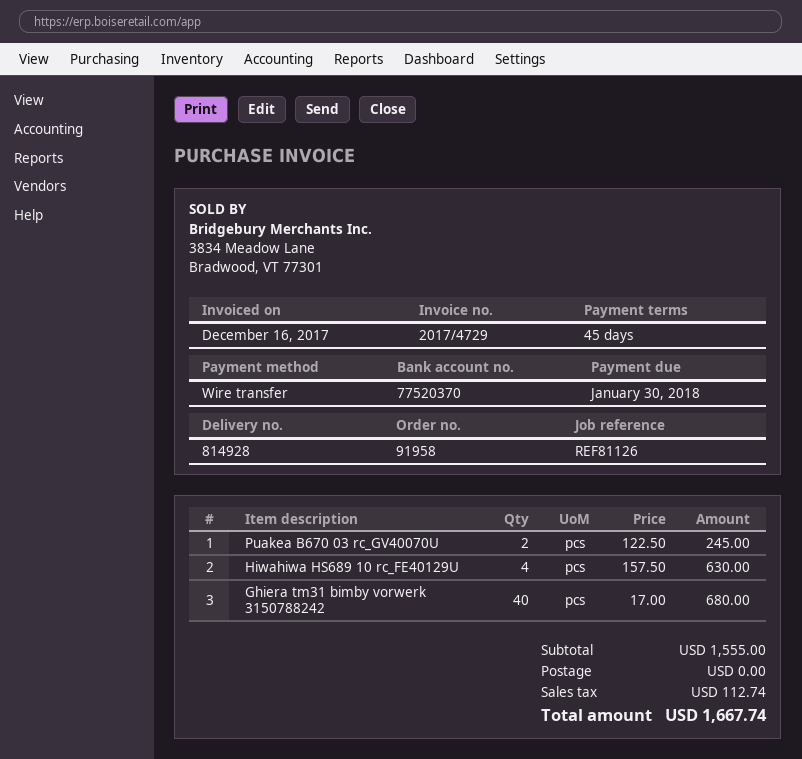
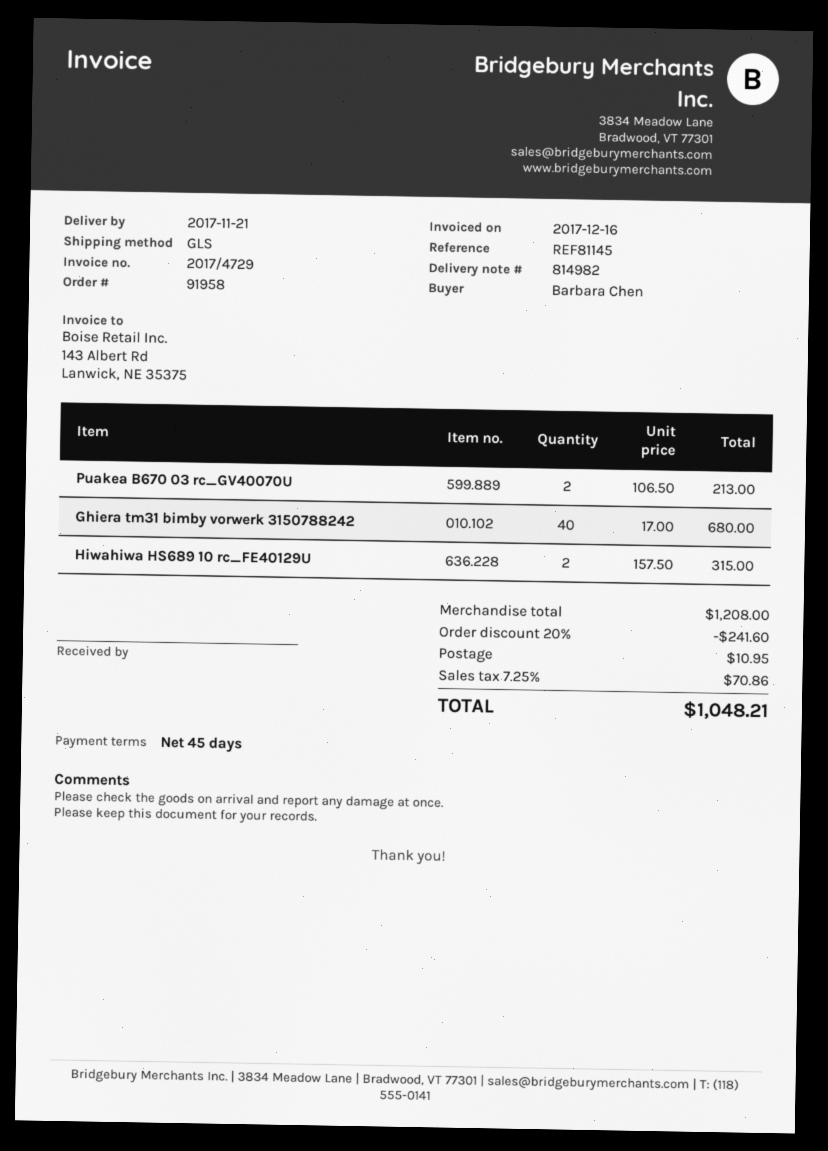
delivery note number: 814928 -> 814982
reference: REF81126 -> REF81145
Puakea B670 03 rc_GV40070U: 2 x 122.50 = 245.00 -> 2 x 106.50 = 213.00
Hiwahiwa HS689 10 rc_FE40129U: 4 x 157.50 = 630.00 -> 2 x 157.50 = 315.00
subtotal: 1555.00 -> 1208.00
discount: none -> 20% = 241.60
shipping: 0.00 -> 10.95
tax: 112.74 -> 70.86
total: 1667.74 -> 1048.21

